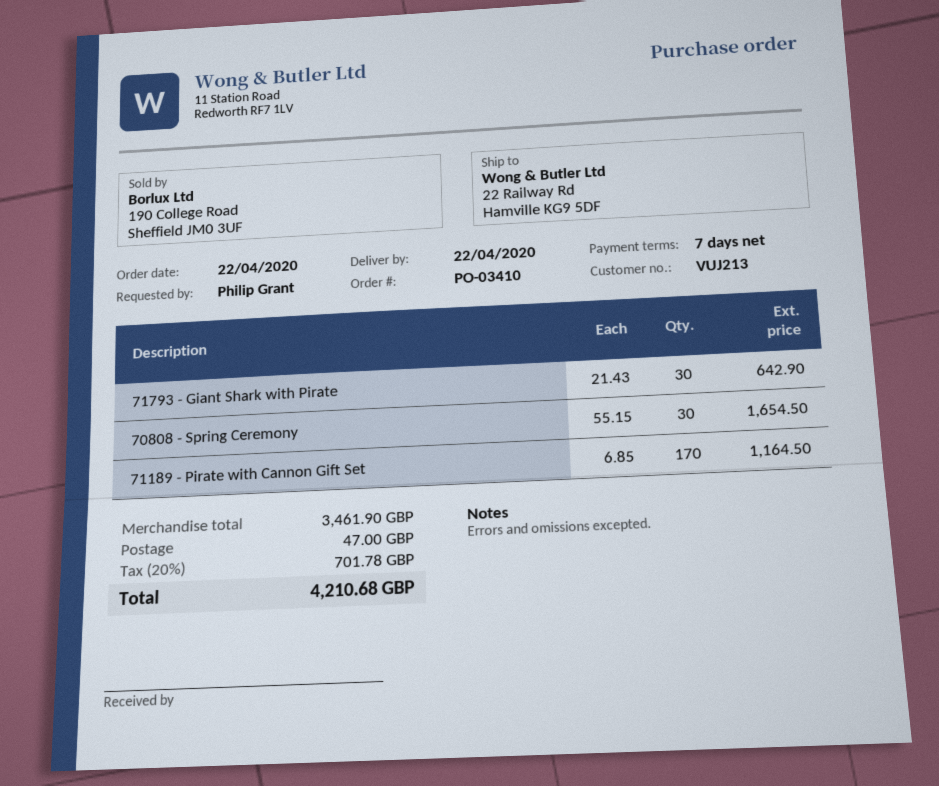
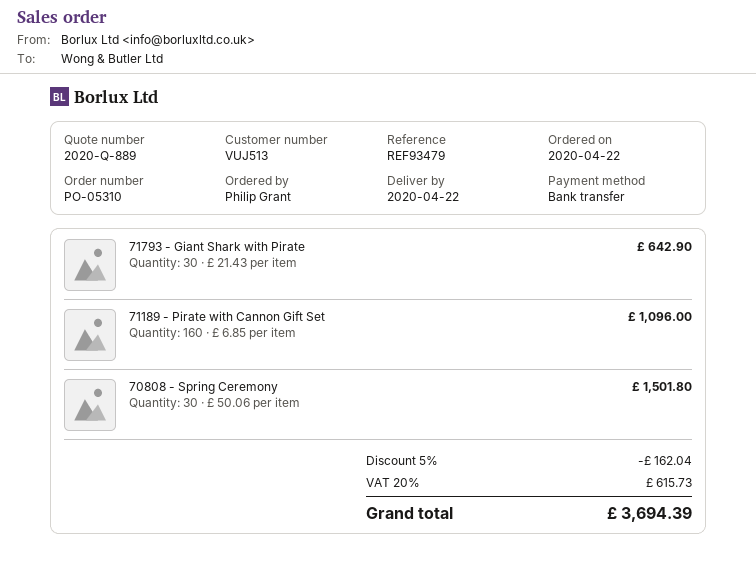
order number: PO-03410 -> PO-05310
customer number: VUJ213 -> VUJ513
70808 - Spring Ceremony: 30 x 55.15 = 1654.50 -> 30 x 50.06 = 1501.80
71189 - Pirate with Cannon Gift Set: 170 x 6.85 = 1164.50 -> 160 x 6.85 = 1096.00
discount: none -> 5% = 162.04
shipping: 47.00 -> none
tax: 20% = 701.78 -> 20% = 615.73
total: 4210.68 -> 3694.39

